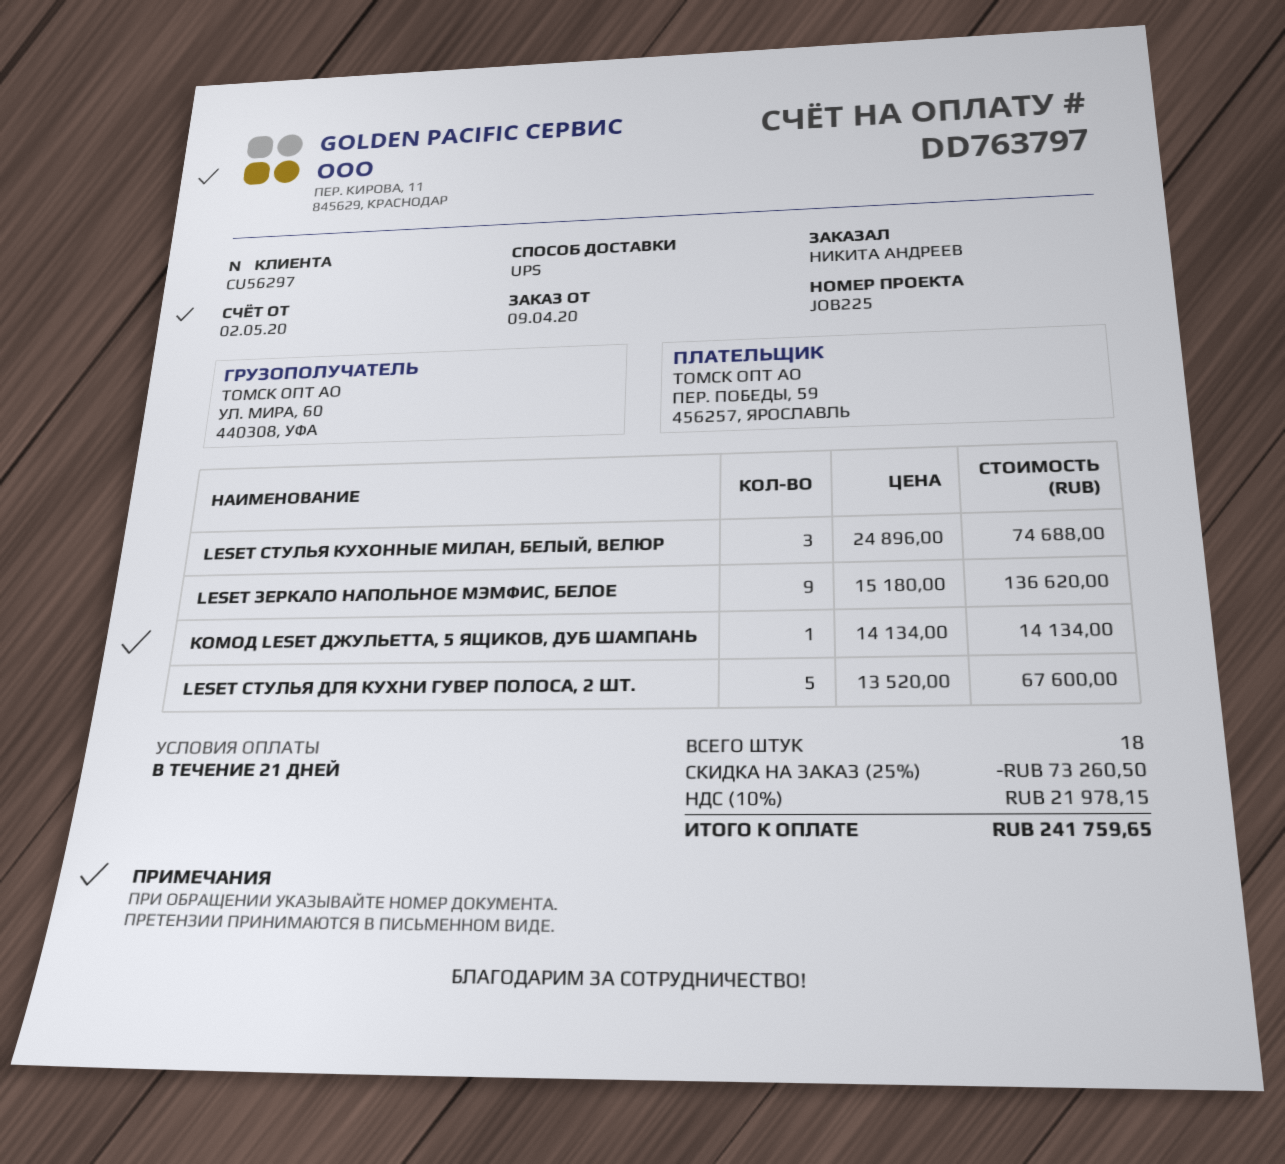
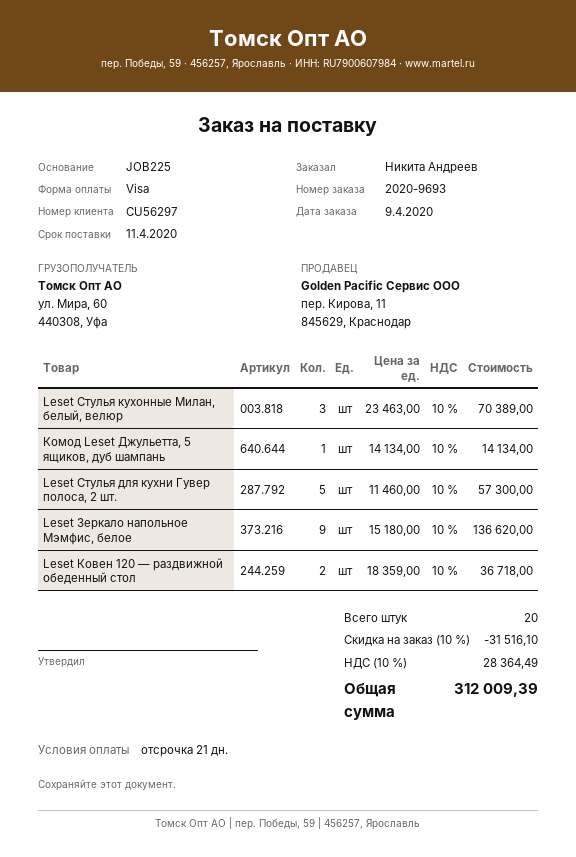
LESET СТУЛЬЯ КУХОННЫЕ МИЛАН, БЕЛЫЙ, ВЕЛЮР: 3 x 24896.00 = 74688.00 -> 3 x 23463.00 = 70389.00
LESET СТУЛЬЯ ДЛЯ КУХНИ ГУВЕР ПОЛОСА, 2 ШТ.: 5 x 13520.00 = 67600.00 -> 5 x 11460.00 = 57300.00
Leset Ковен 120 — раздвижной обеденный стол: none -> 2 x 18359.00 = 36718.00
total quantity: 18 -> 20
discount: 25% = 73260.50 -> 10% = 31516.10
tax: 10% = 21978.15 -> 10% = 28364.49
total: 241759.65 -> 312009.39

